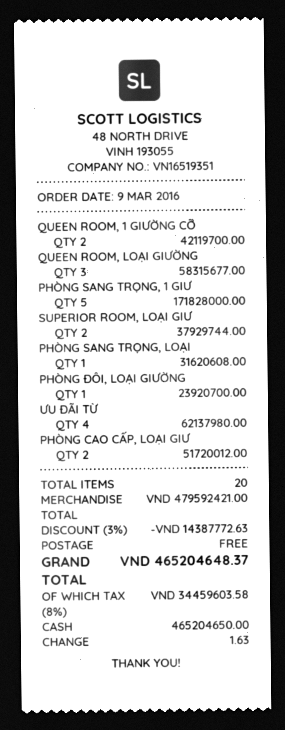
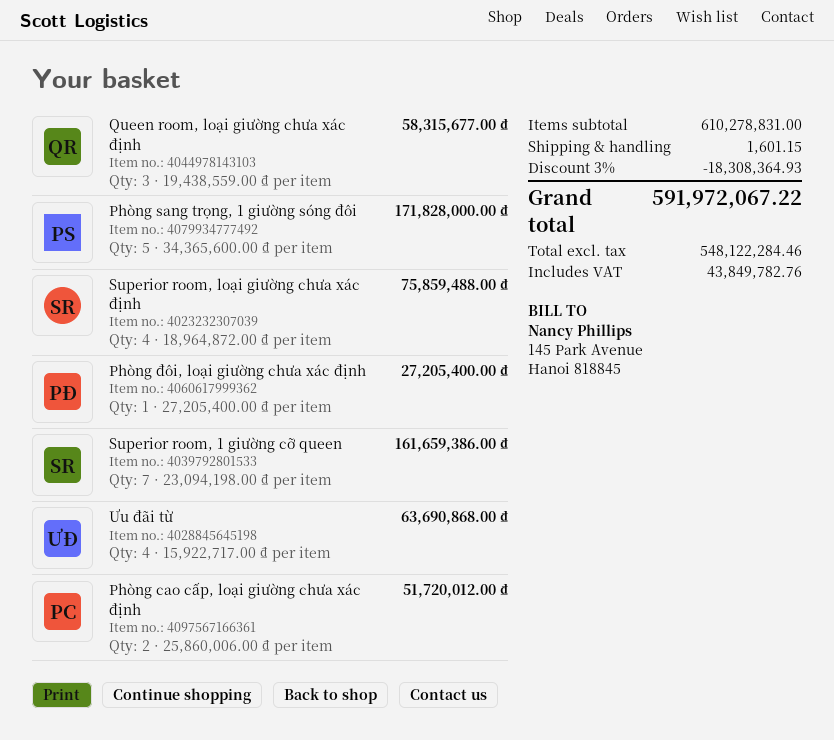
QUEEN ROOM, 1 GIƯỜNG CỠ: 2 for 42119700.00 -> none
SUPERIOR ROOM, LOẠI GIƯ: 2 for 37929744.00 -> 4 for 75859488.00
PHÒNG SANG TRỌNG, LOẠI: 1 for 31620608.00 -> none
PHÒNG ĐÔI, LOẠI GIƯỜNG: 1 for 23920700.00 -> 1 for 27205400.00
ƯU ĐÃI TỪ: 4 for 62137980.00 -> 4 for 63690868.00
Superior room, 1 giường cỡ queen: none -> 7 for 161659386.00
subtotal: 479592421.00 -> 610278831.00
discount: 3% = 14387772.63 -> 3% = 18308364.93
shipping: 0.00 -> 1601.15
tax: 34459603.58 -> 43849782.76
total: 465204648.37 -> 591972067.22

